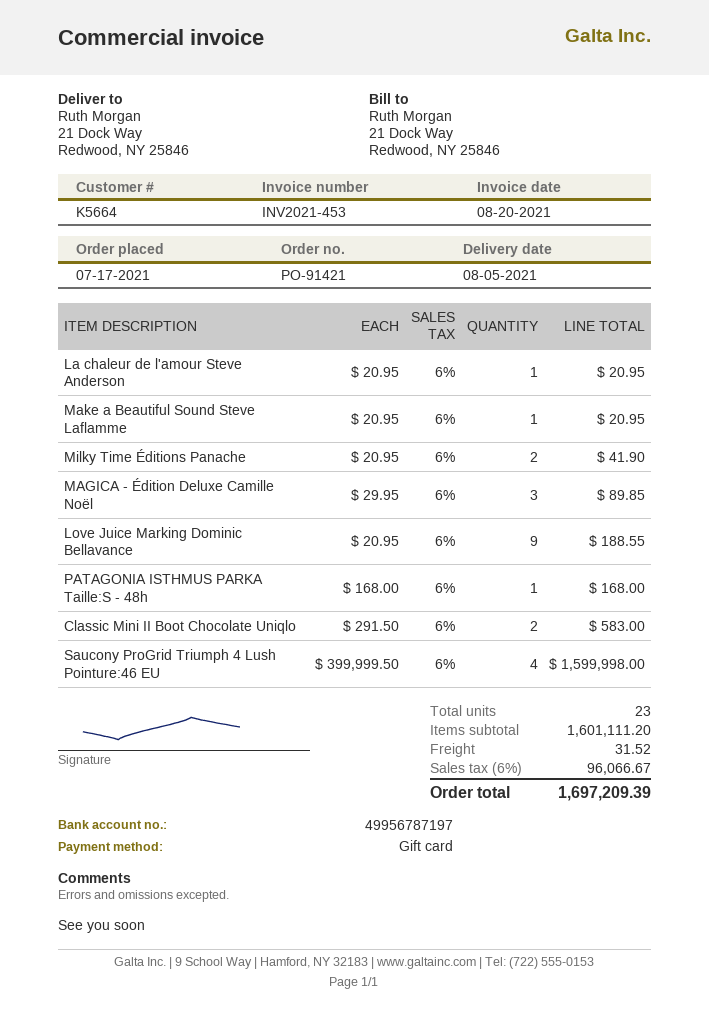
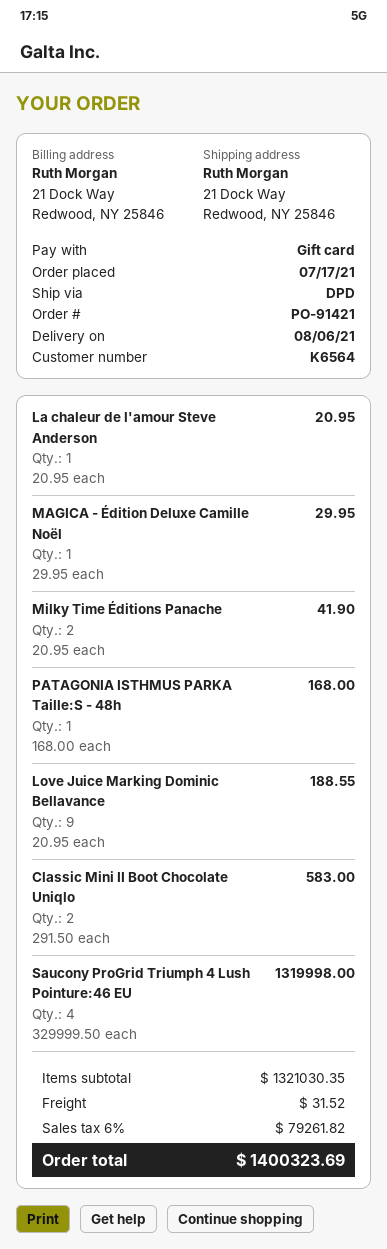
delivery date: 2021-08-05 -> 2021-08-06
customer number: K5664 -> K6564
Make a Beautiful Sound Steve Laflamme: 1 x 20.95 = 20.95 -> none
MAGICA - Édition Deluxe Camille Noël: 3 x 29.95 = 89.85 -> 1 x 29.95 = 29.95
Saucony ProGrid Triumph 4 Lush Pointure:46 EU: 4 x 399999.50 = 1599998.00 -> 4 x 329999.50 = 1319998.00
subtotal: 1601111.20 -> 1321030.35
tax: 6% = 96066.67 -> 6% = 79261.82
total: 1697209.39 -> 1400323.69

